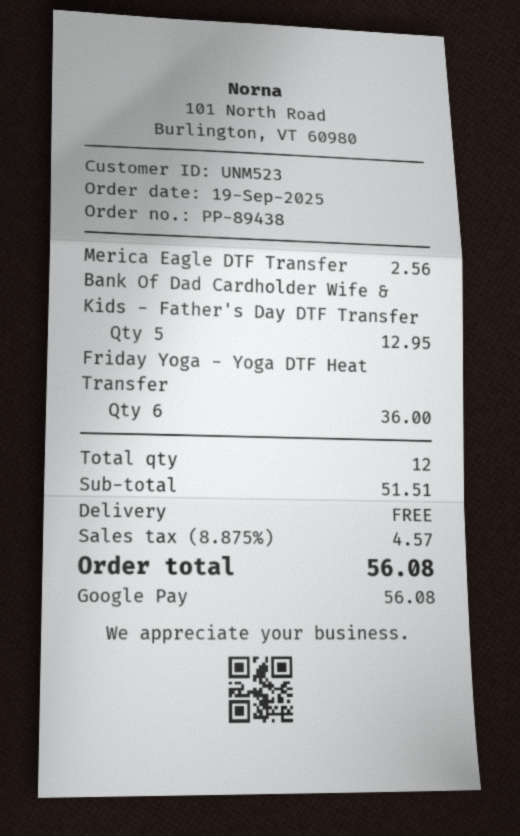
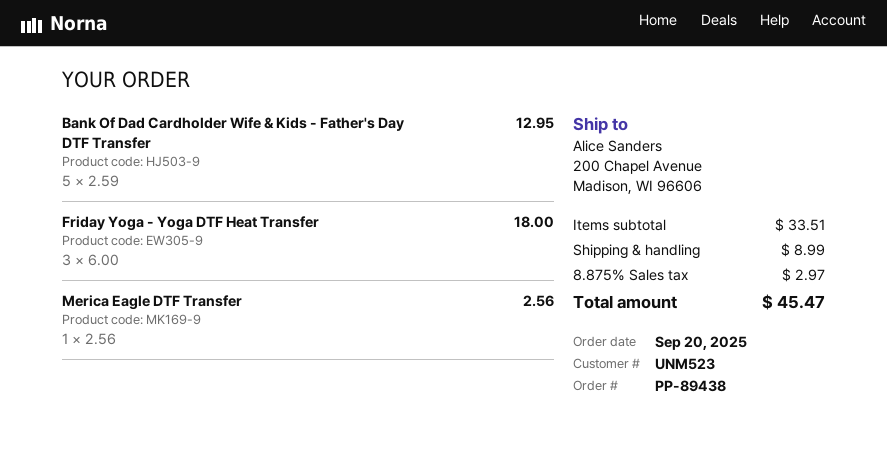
order date: 2025-09-19 -> 2025-09-20
Friday Yoga - Yoga DTF Heat Transfer: 6 for 36.00 -> 3 for 18.00
subtotal: 51.51 -> 33.51
shipping: 0.00 -> 8.99
tax: 8.875% = 4.57 -> 8.875% = 2.97
total: 56.08 -> 45.47

